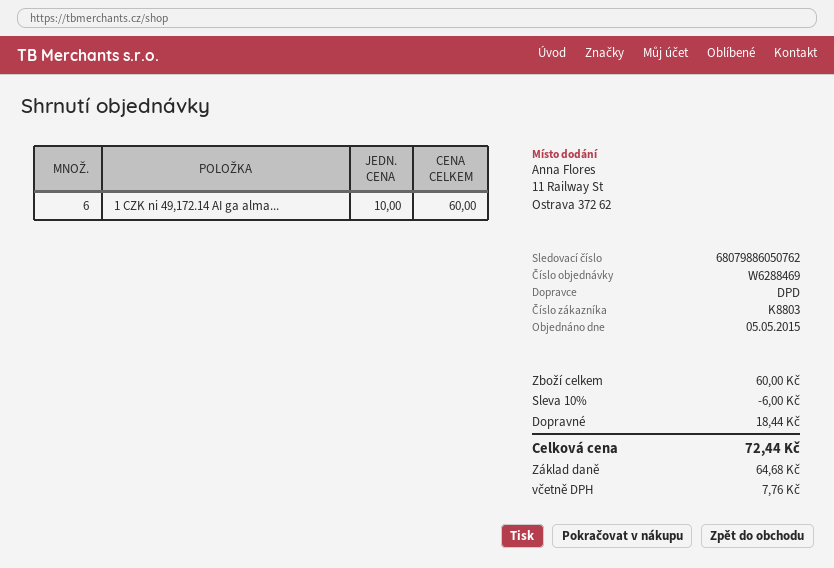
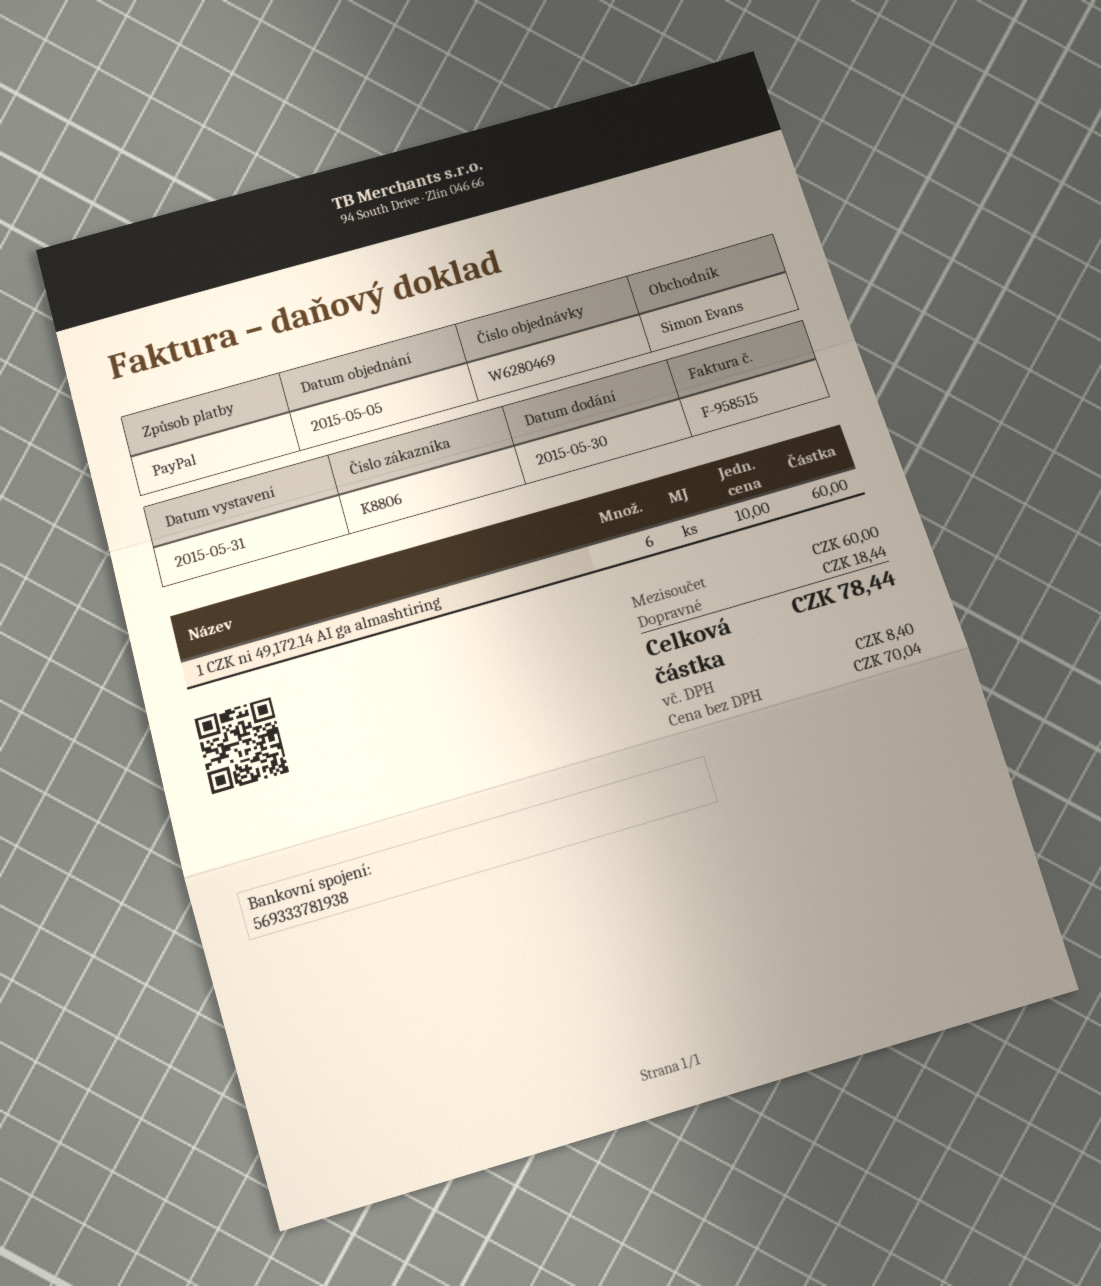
order number: W6288469 -> W6280469
customer number: K8803 -> K8806
discount: 10% = 6.00 -> none
net: 64.68 -> 70.04
tax: 7.76 -> 8.40
total: 72.44 -> 78.44

